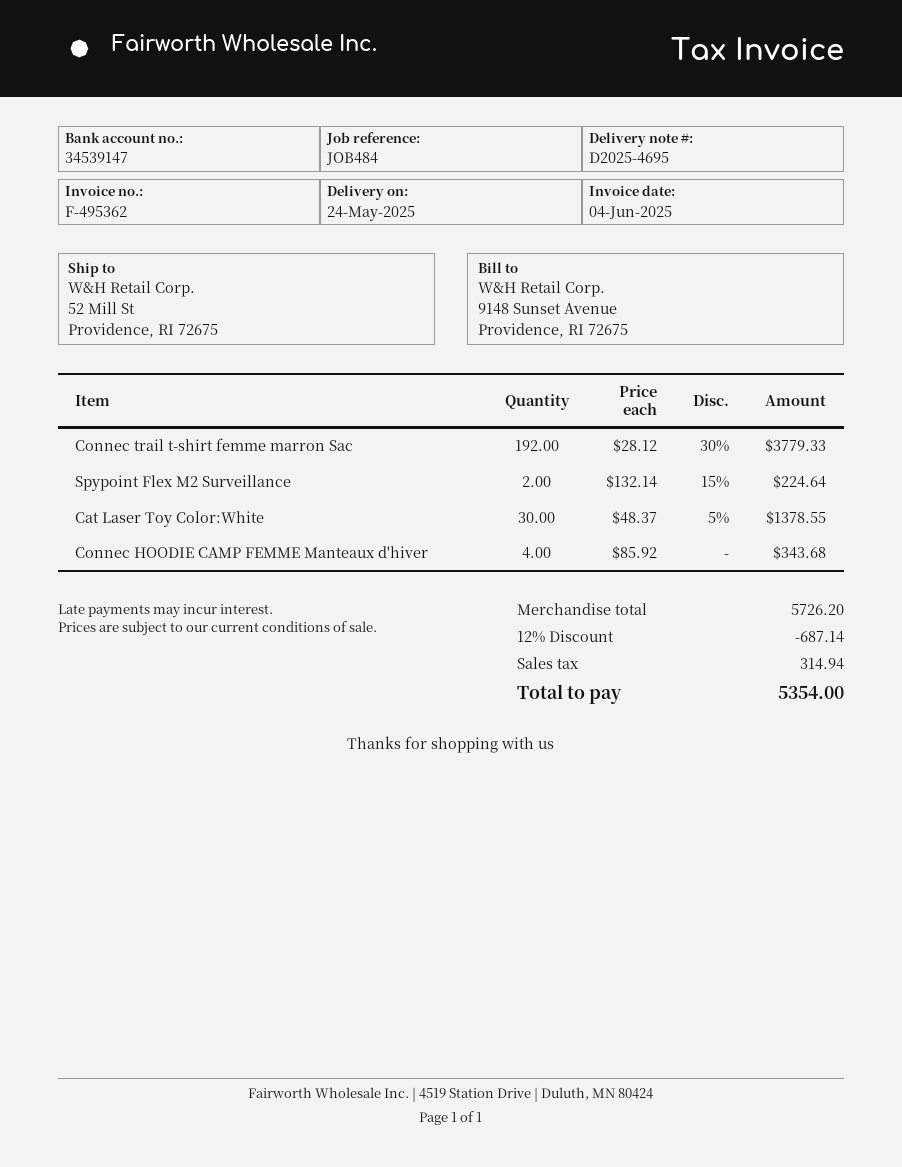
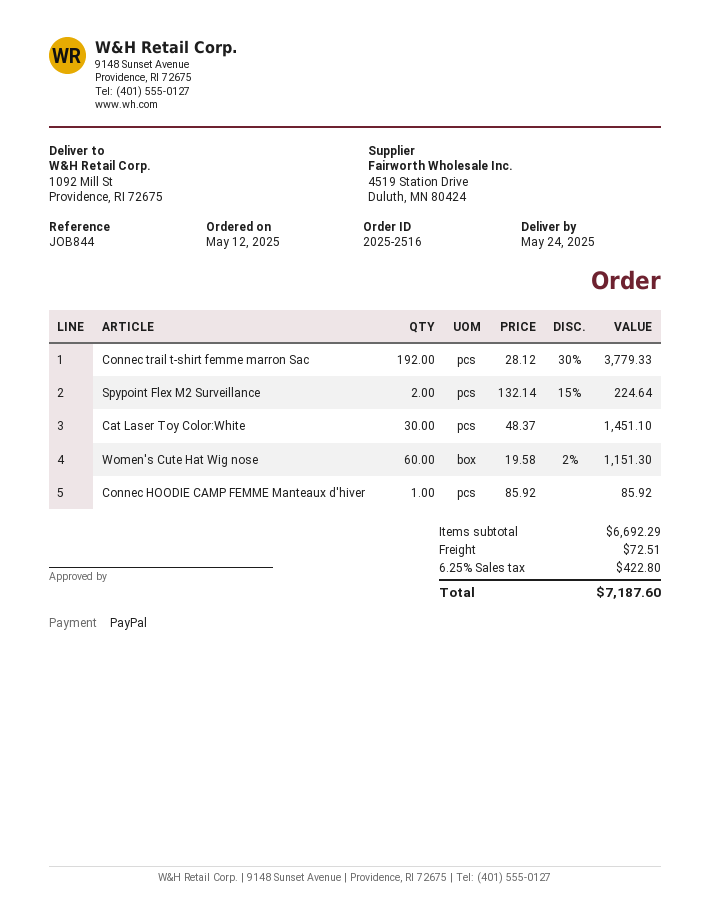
reference: JOB484 -> JOB844
ship to: 52 Mill St, Providence, RI 72675 -> 1092 Mill St, Providence, RI 72675
Cat Laser Toy Color:White: 30 x 48.37 - 5% = 1378.55 -> 30 x 48.37 = 1451.10
Connec HOODIE CAMP FEMME Manteaux d'hiver: 4 x 85.92 = 343.68 -> 1 x 85.92 = 85.92
Women's Cute Hat Wig nose: none -> 60 x 19.58 - 2% = 1151.30
subtotal: 5726.20 -> 6692.29
discount: 12% = 687.14 -> none
shipping: none -> 72.51
tax: 314.94 -> 422.80
total: 5354.00 -> 7187.60

